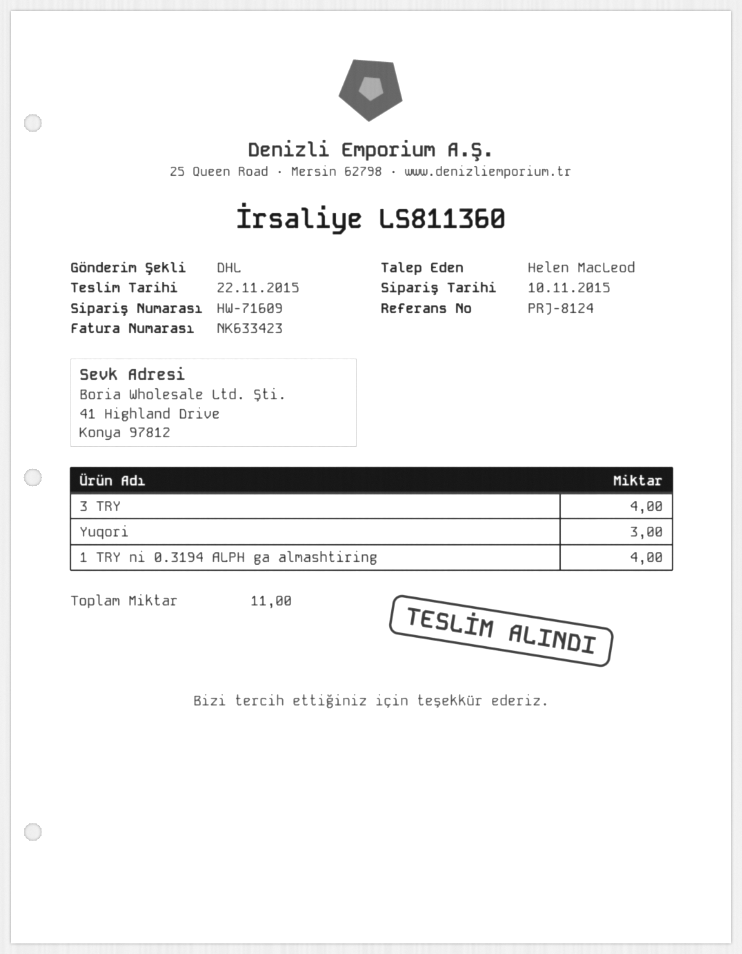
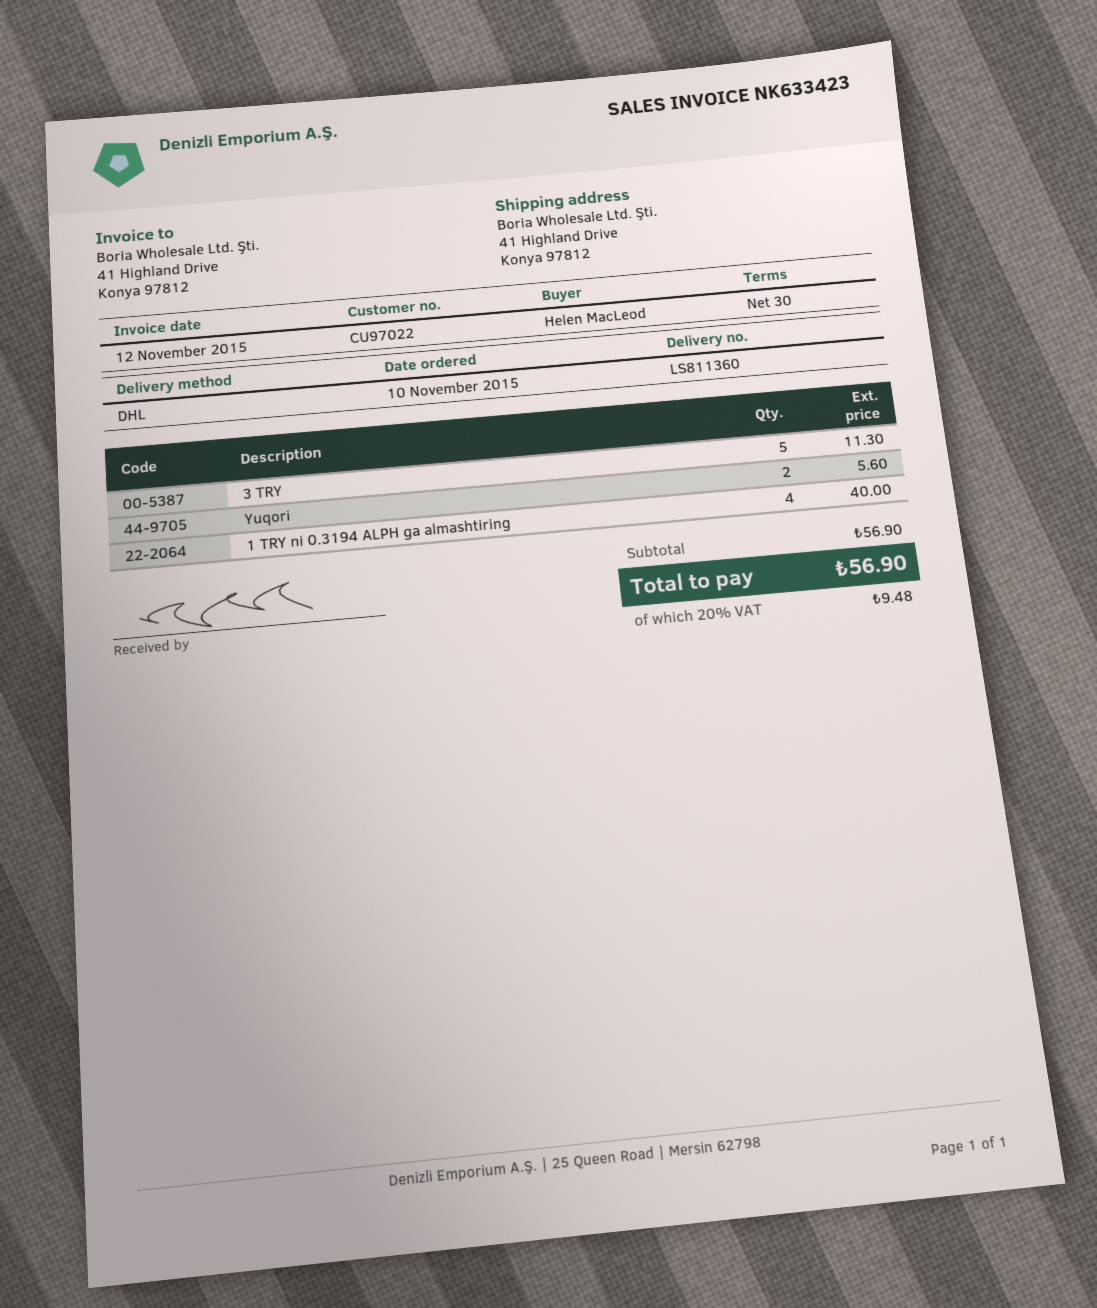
3 TRY: 4 -> 5
Yuqori: 3 -> 2

